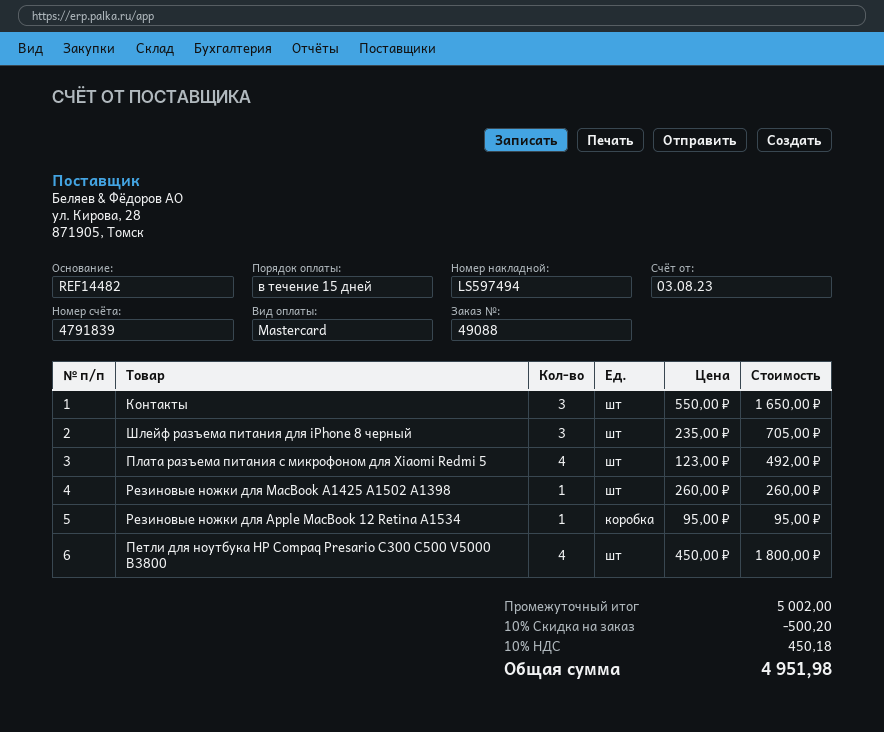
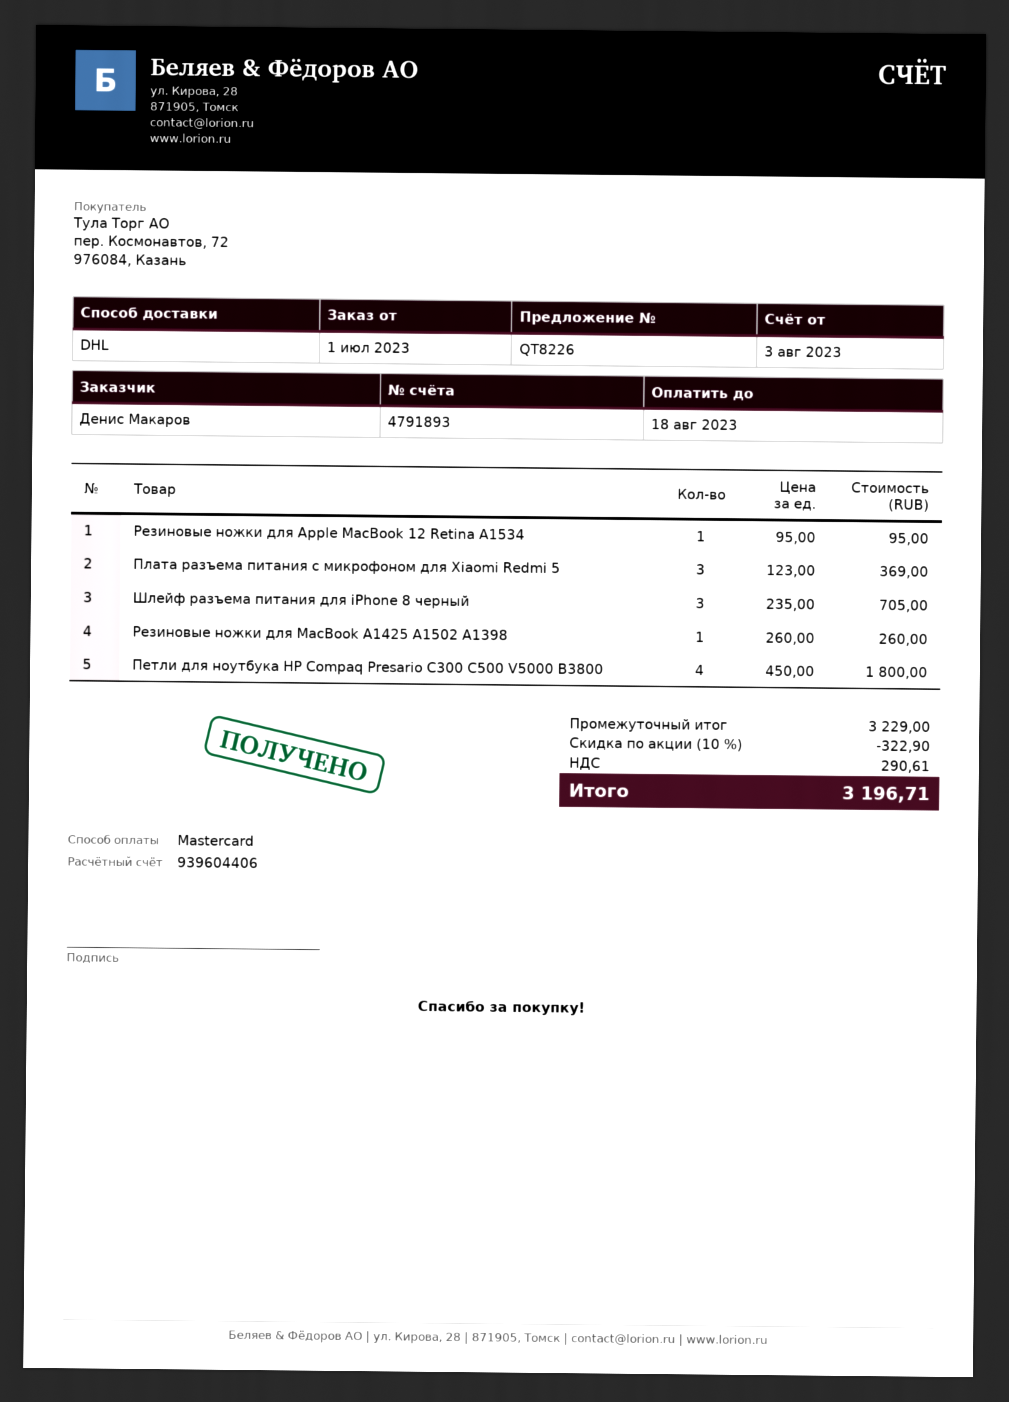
invoice number: 4791839 -> 4791893
Контакты: 3 x 550.00 = 1650.00 -> none
Плата разъема питания с микрофоном для Xiaomi Redmi 5: 4 x 123.00 = 492.00 -> 3 x 123.00 = 369.00
subtotal: 5002.00 -> 3229.00
discount: 10% = 500.20 -> 10% = 322.90
tax: 450.18 -> 290.61
total: 4951.98 -> 3196.71

